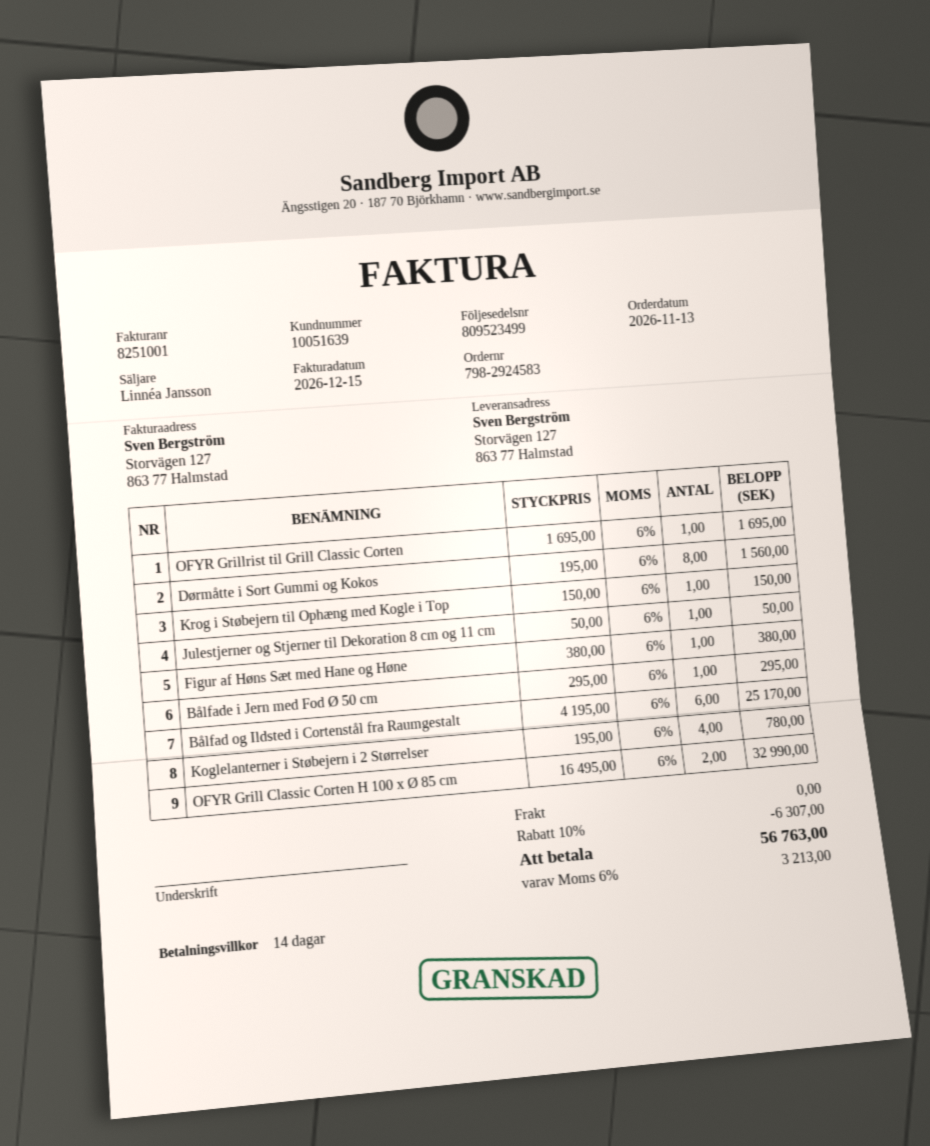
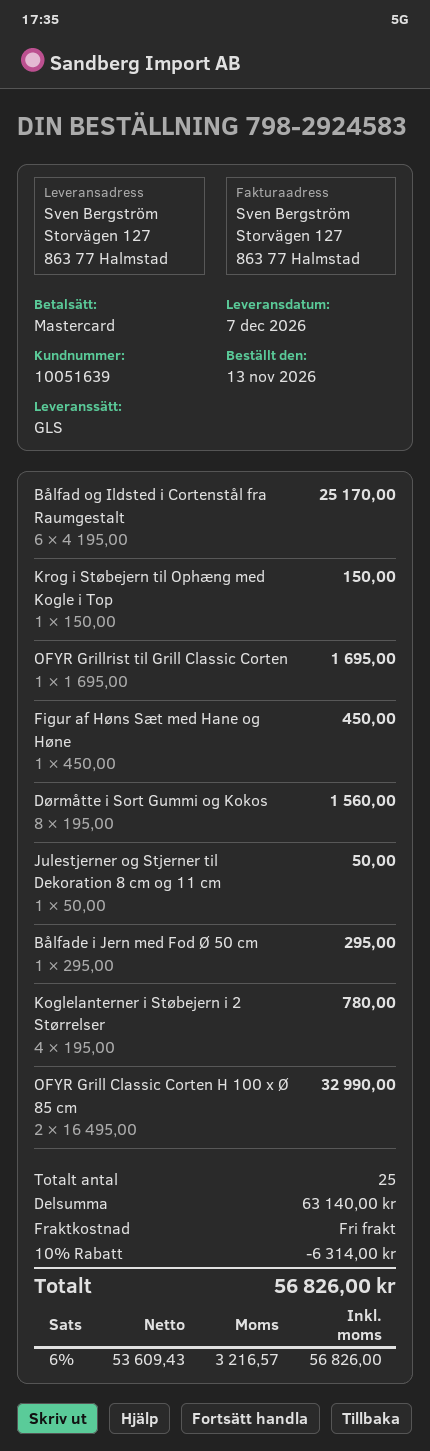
Figur af Høns Sæt med Hane og Høne: 1 x 380.00 = 380.00 -> 1 x 450.00 = 450.00
discount: 10% = 6307.00 -> 10% = 6314.00
tax: 6% = 3213.00 -> 6% = 3216.57
total: 56763.00 -> 56826.00

